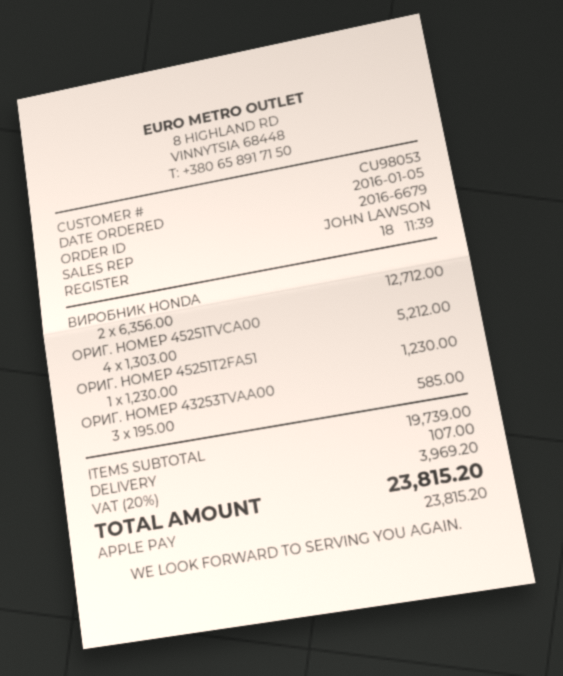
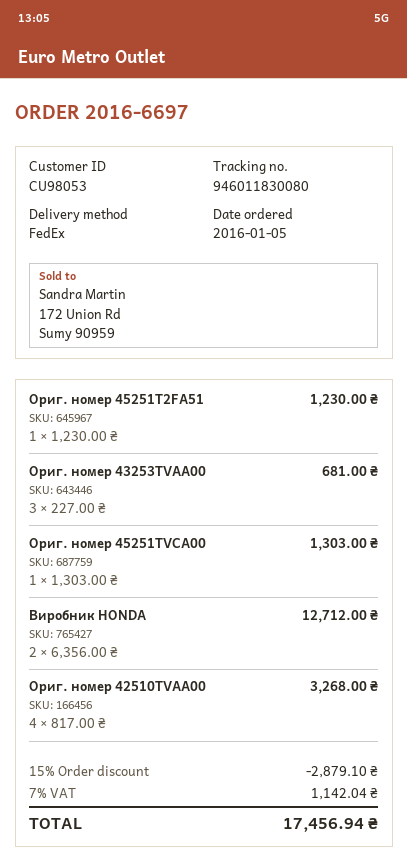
order number: 2016-6679 -> 2016-6697
ОРИГ. НОМЕР 45251TVCA00: 4 x 1303.00 = 5212.00 -> 1 x 1303.00 = 1303.00
ОРИГ. НОМЕР 43253TVAA00: 3 x 195.00 = 585.00 -> 3 x 227.00 = 681.00
Ориг. номер 42510TVAA00: none -> 4 x 817.00 = 3268.00
discount: none -> 15% = 2879.10
shipping: 107.00 -> none
tax: 20% = 3969.20 -> 7% = 1142.04
total: 23815.20 -> 17456.94

